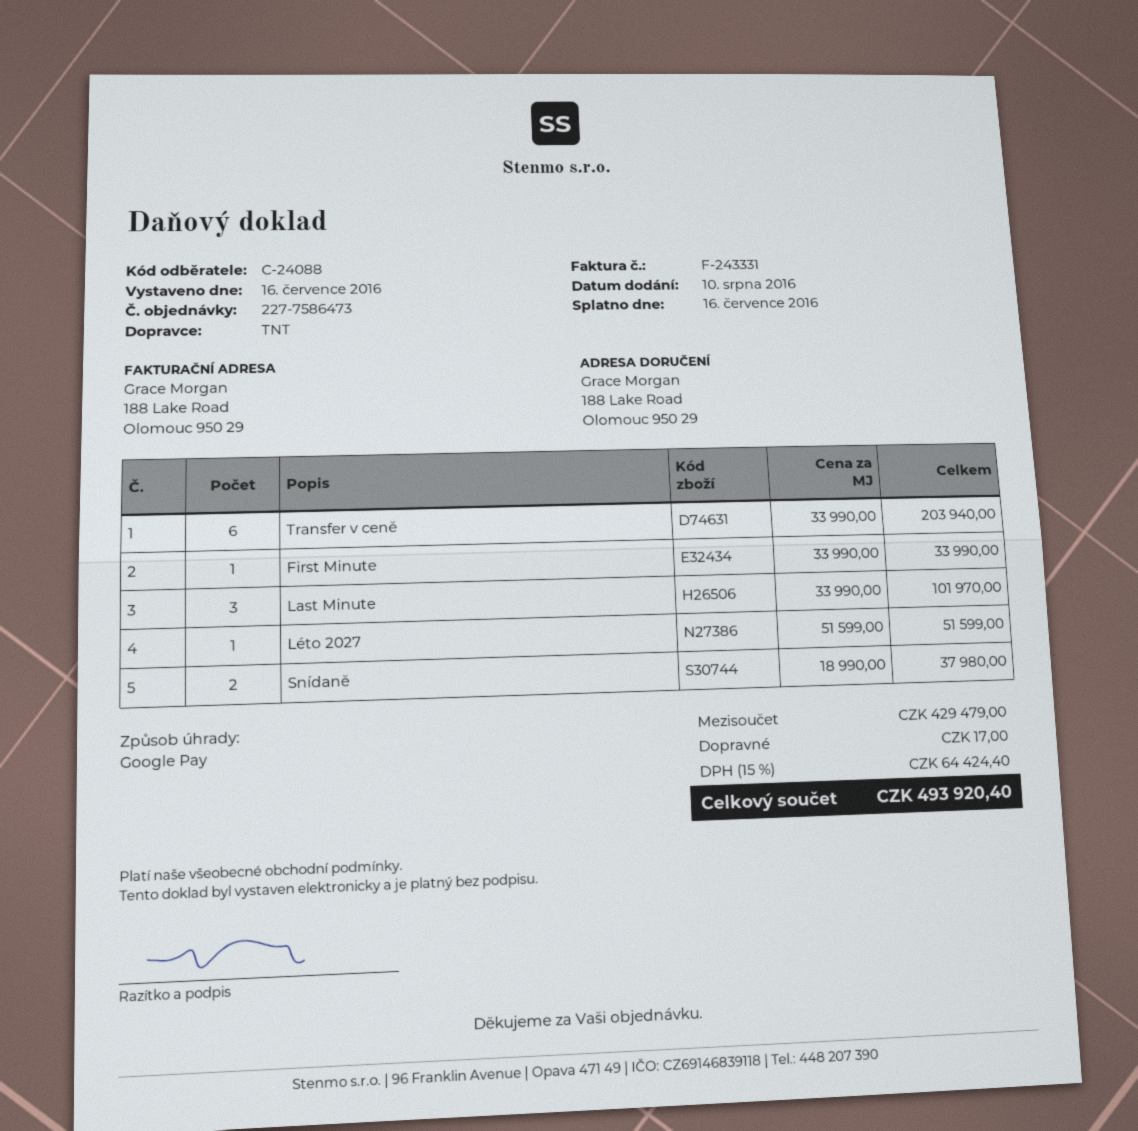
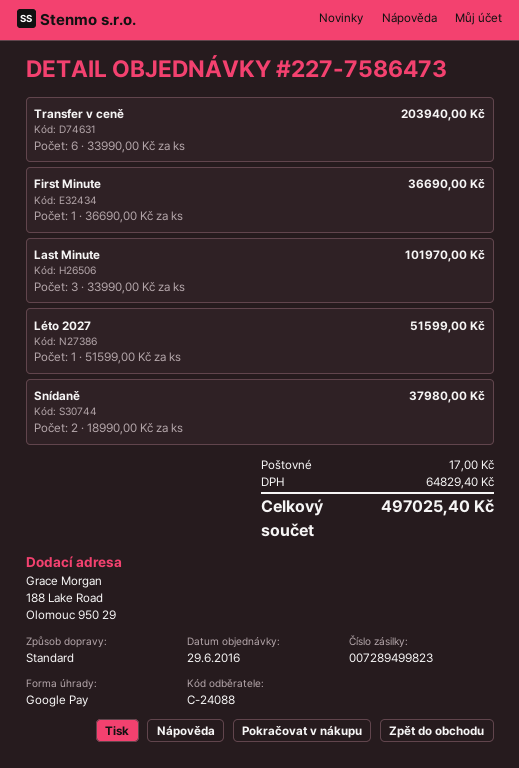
shipping method: TNT -> standard
First Minute: 1 x 33990.00 = 33990.00 -> 1 x 36690.00 = 36690.00
tax: 64424.40 -> 64829.40
total: 493920.40 -> 497025.40

